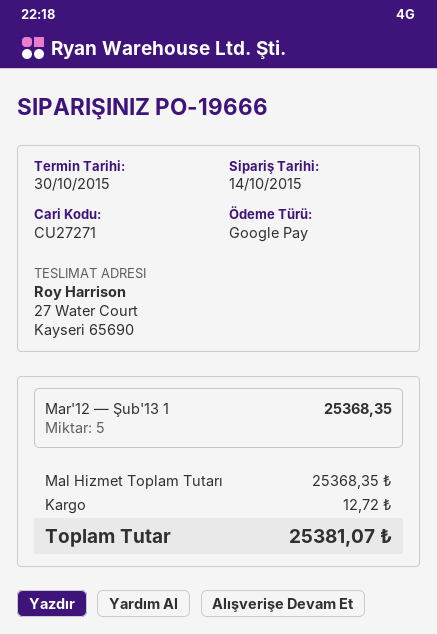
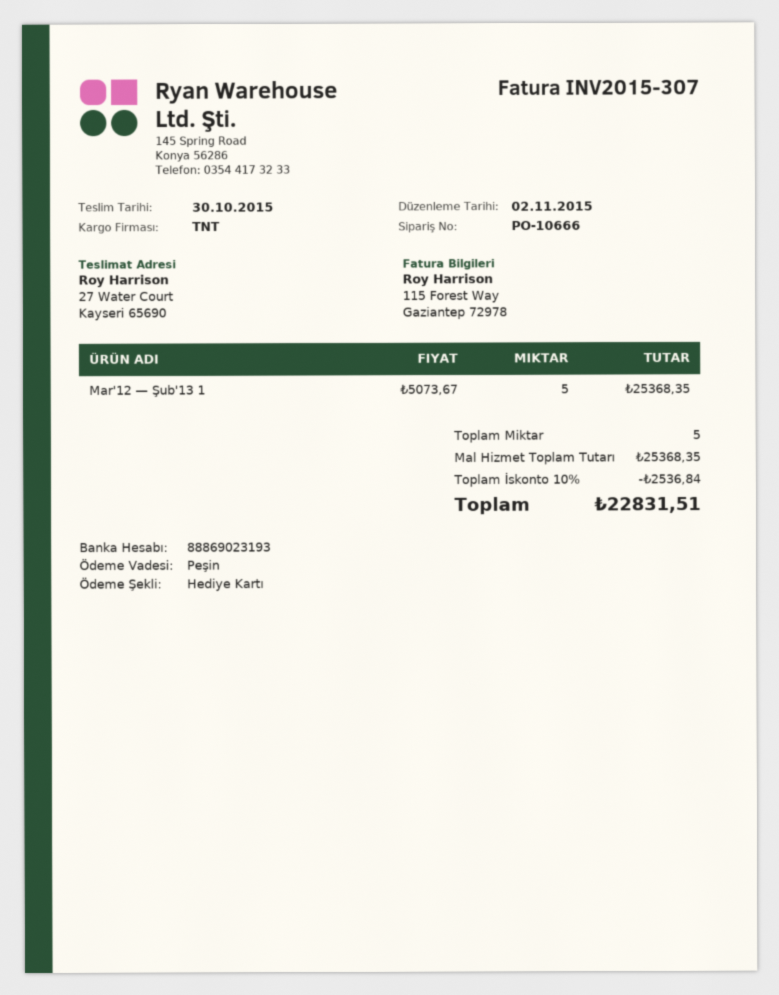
order number: PO-19666 -> PO-10666
payment method: Google Pay -> gift card
discount: none -> 10% = 2536.84
shipping: 12.72 -> none
total: 25381.07 -> 22831.51

